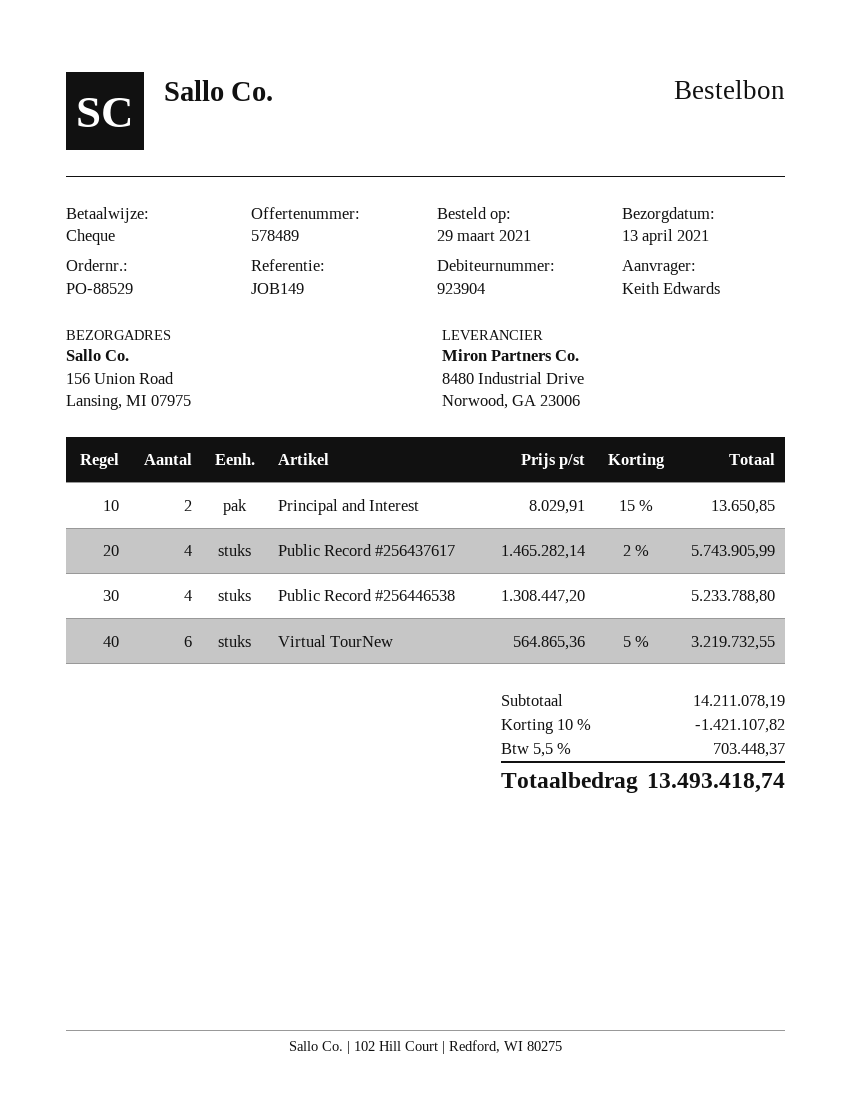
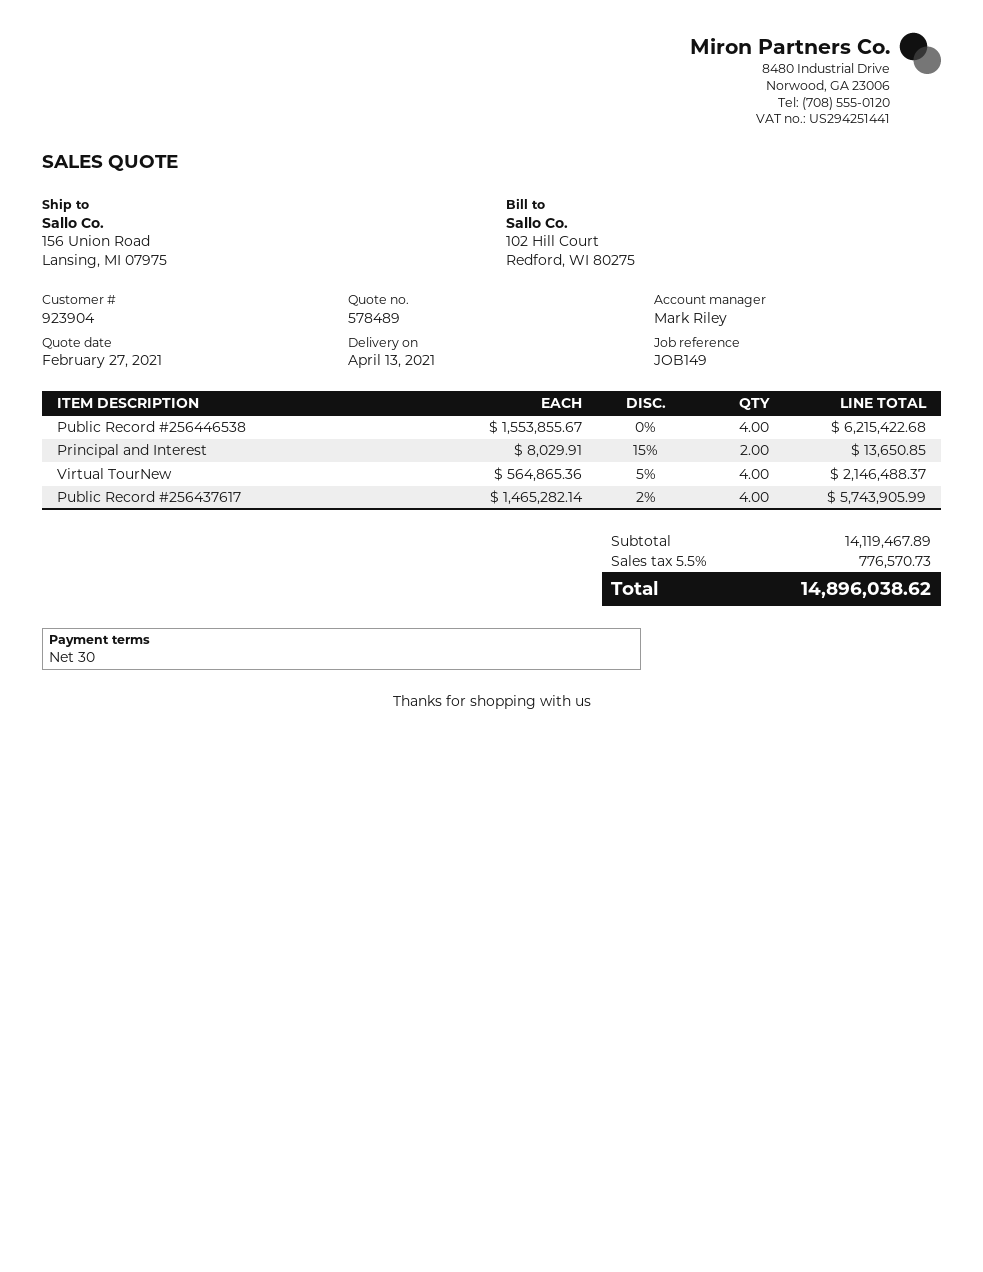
Public Record #256446538: 4 x 1308447.20 = 5233788.80 -> 4 x 1553855.67 = 6215422.68
Virtual TourNew: 6 x 564865.36 - 5% = 3219732.55 -> 4 x 564865.36 - 5% = 2146488.37
subtotal: 14211078.19 -> 14119467.89
discount: 10% = 1421107.82 -> none
tax: 5.5% = 703448.37 -> 5.5% = 776570.73
total: 13493418.74 -> 14896038.62

